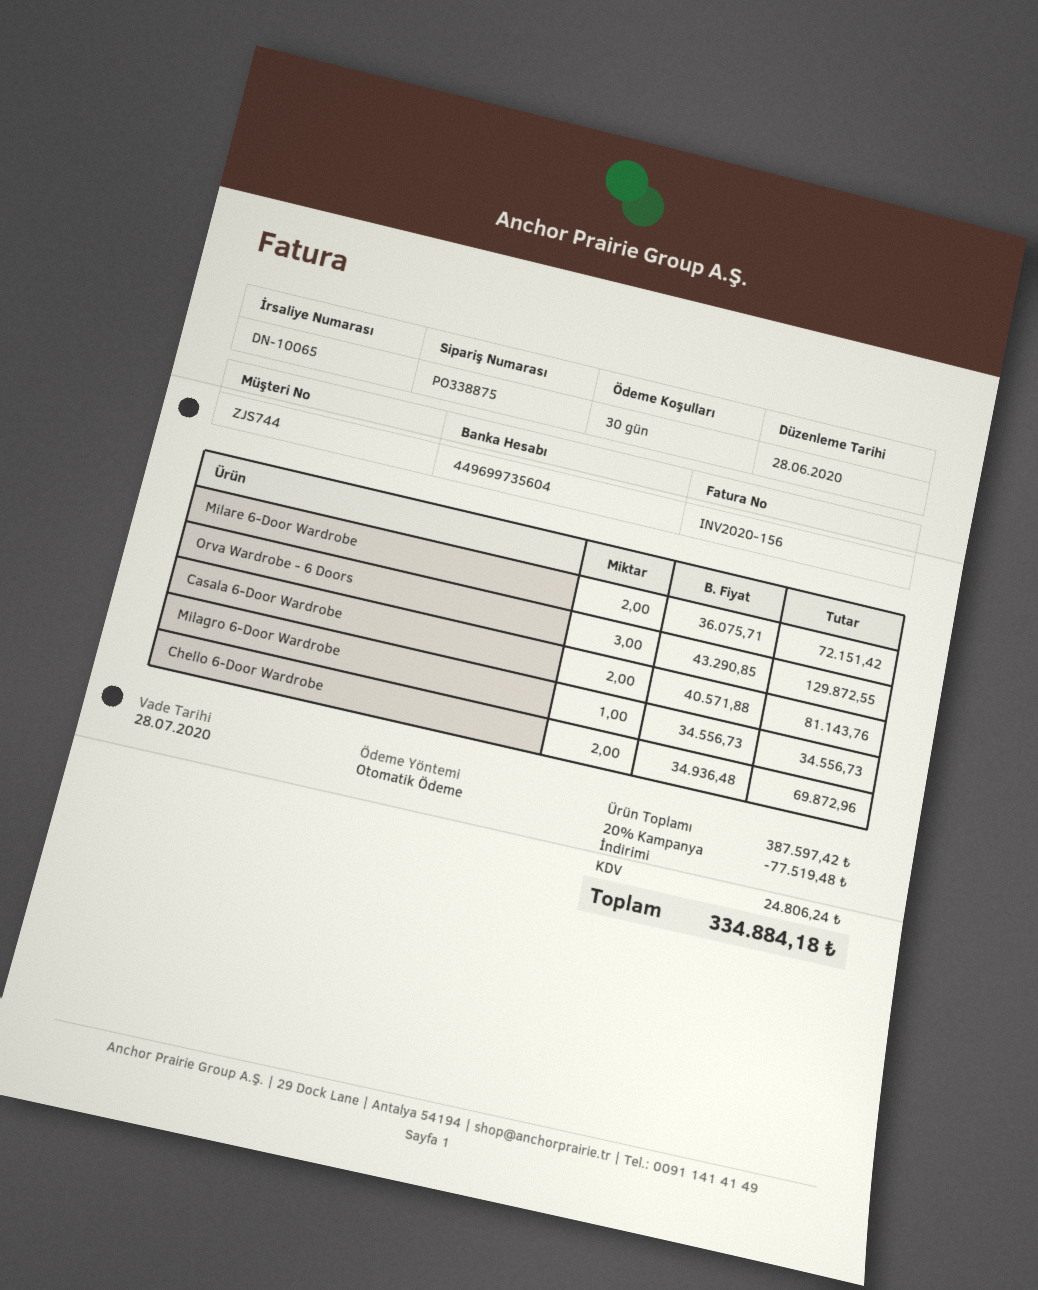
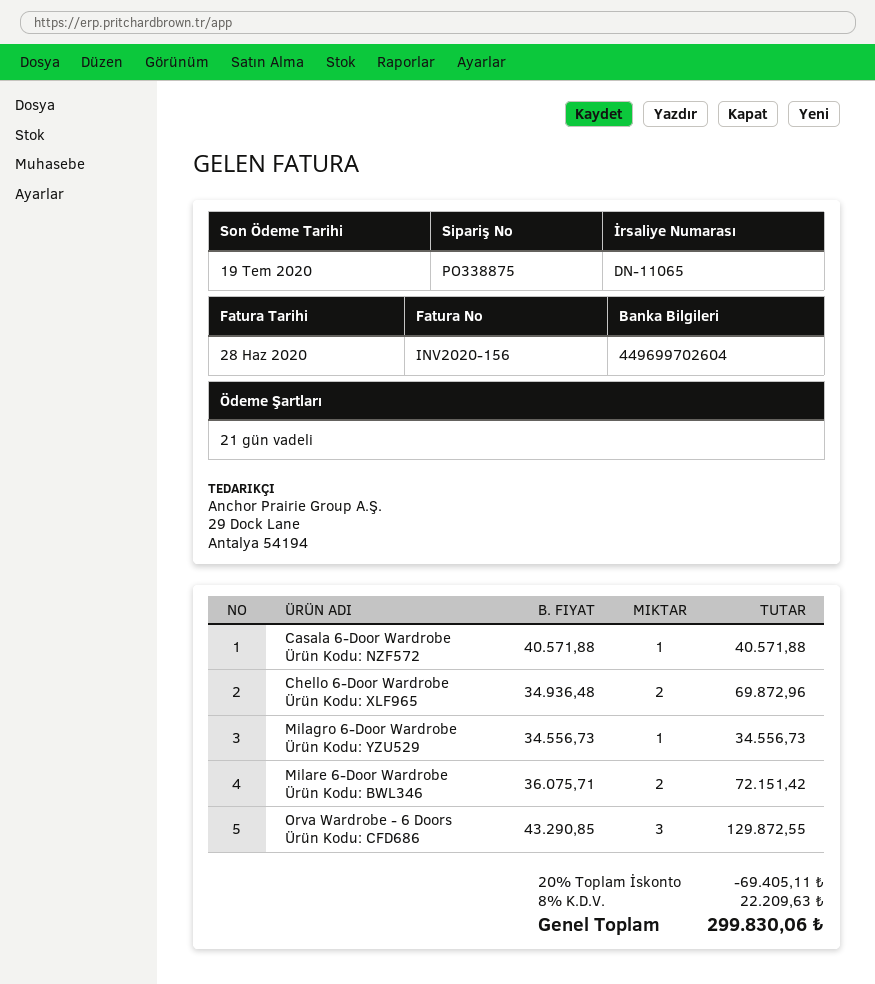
delivery note number: DN-10065 -> DN-11065
payment terms: 30 days -> 21 days
due date: 2020-07-28 -> 2020-07-19
bank account: 449699735604 -> 449699702604
Casala 6-Door Wardrobe: 2 x 40571.88 = 81143.76 -> 1 x 40571.88 = 40571.88
discount: 20% = 77519.48 -> 20% = 69405.11
tax: 24806.24 -> 22209.63
total: 334884.18 -> 299830.06

